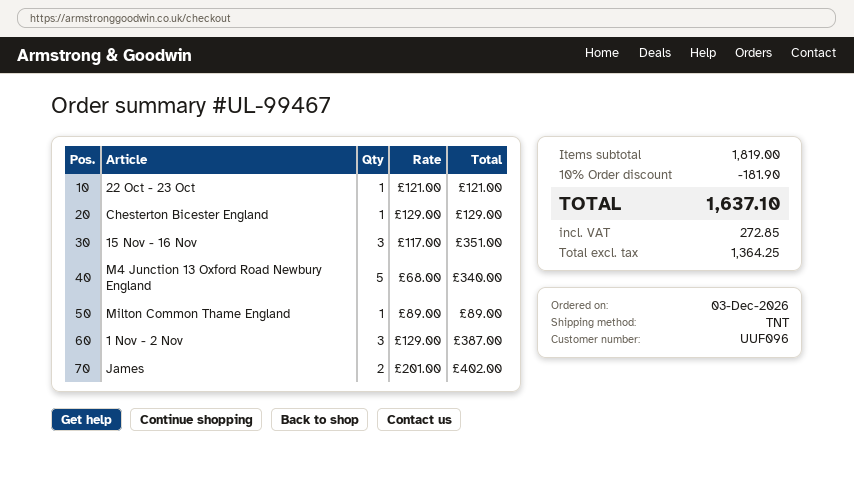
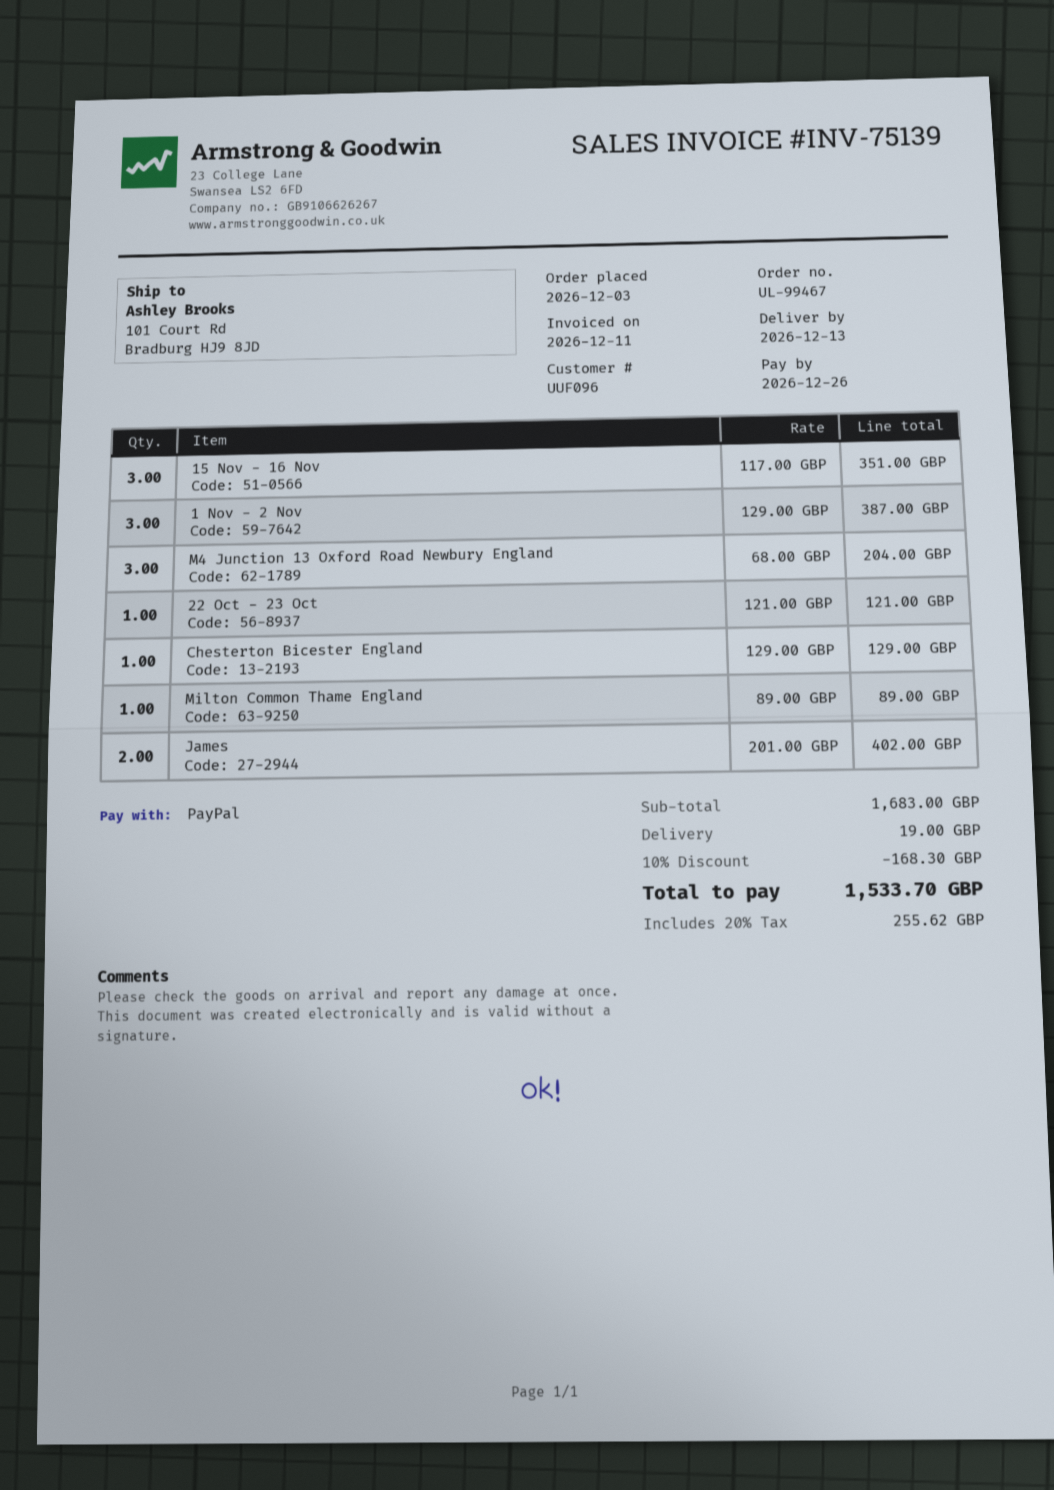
M4 Junction 13 Oxford Road Newbury England: 5 x 68.00 = 340.00 -> 3 x 68.00 = 204.00
subtotal: 1819.00 -> 1683.00
discount: 10% = 181.90 -> 10% = 168.30
shipping: none -> 19.00
tax: 272.85 -> 255.62
total: 1637.10 -> 1533.70

